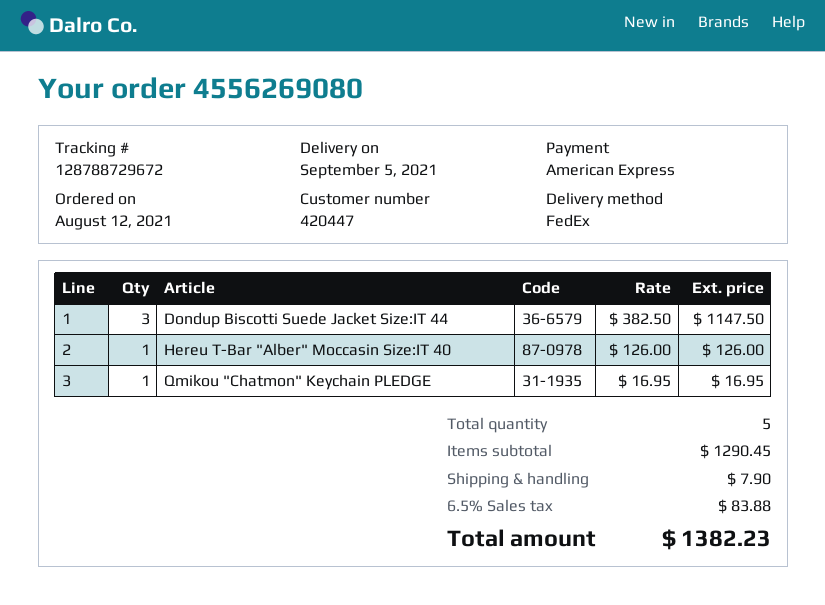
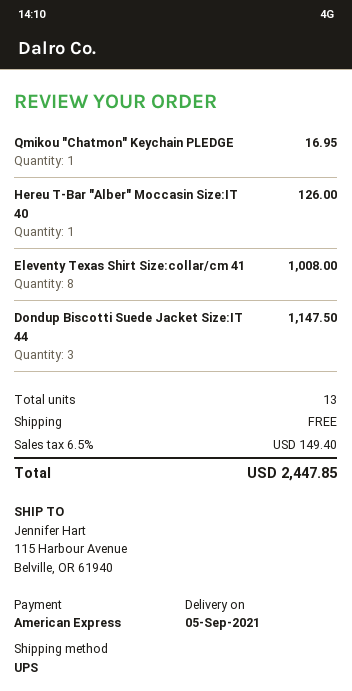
shipping method: FedEx -> UPS
Eleventy Texas Shirt Size:collar/cm 41: none -> 8 for 1008.00
total quantity: 5 -> 13
shipping: 7.90 -> 0.00
tax: 6.5% = 83.88 -> 6.5% = 149.40
total: 1382.23 -> 2447.85

